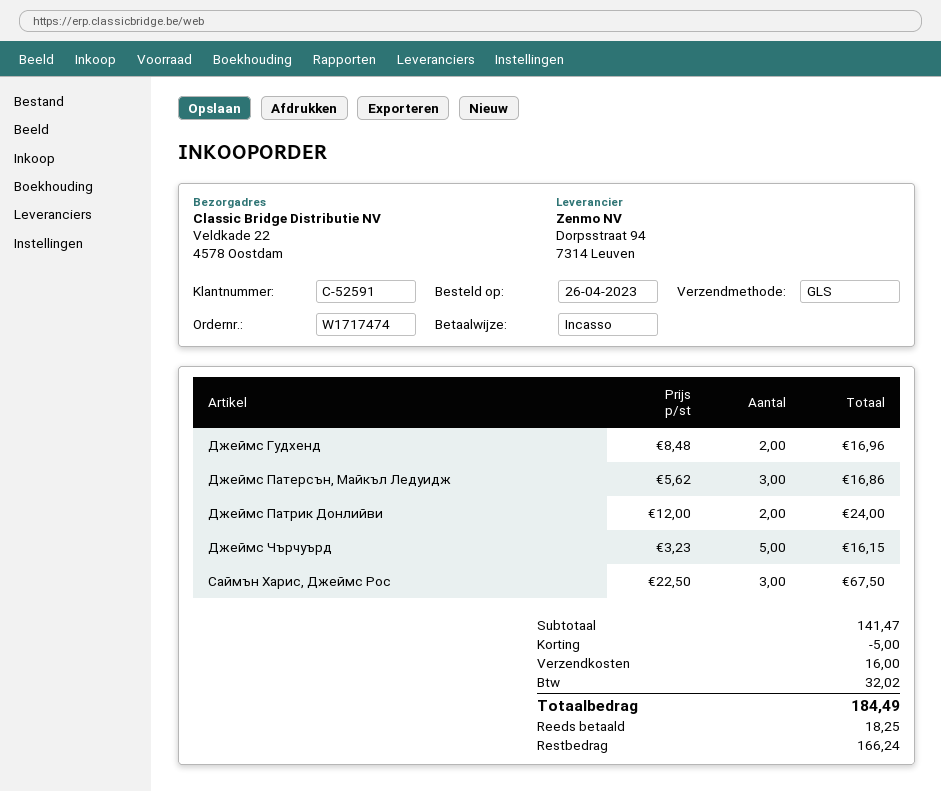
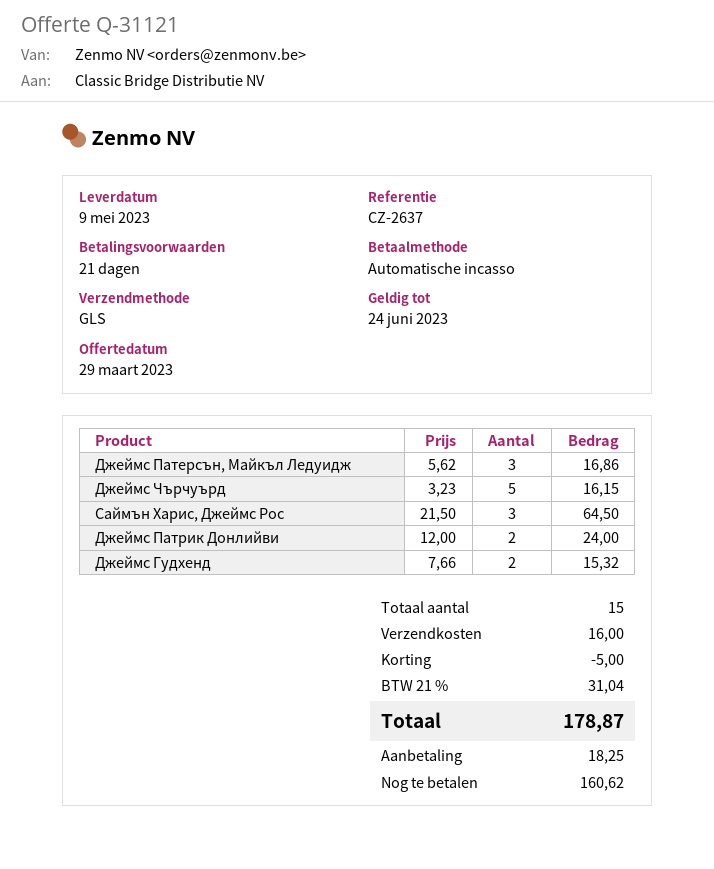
Джеймс Гудхенд: 2 x 8.48 = 16.96 -> 2 x 7.66 = 15.32
Саймън Харис, Джеймс Рос: 3 x 22.50 = 67.50 -> 3 x 21.50 = 64.50
tax: 32.02 -> 31.04
total: 184.49 -> 178.87
balance: 166.24 -> 160.62

